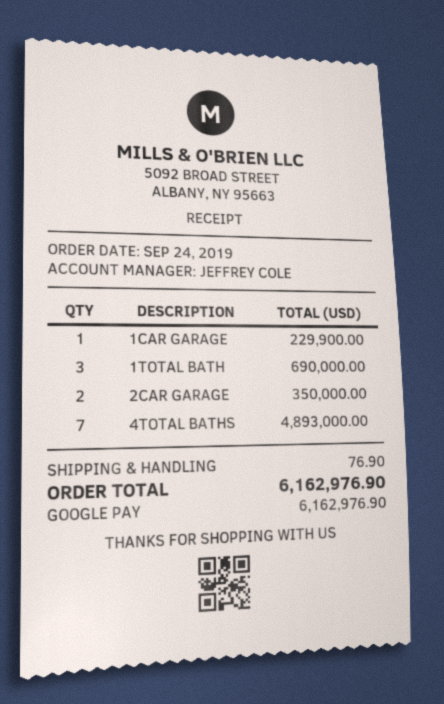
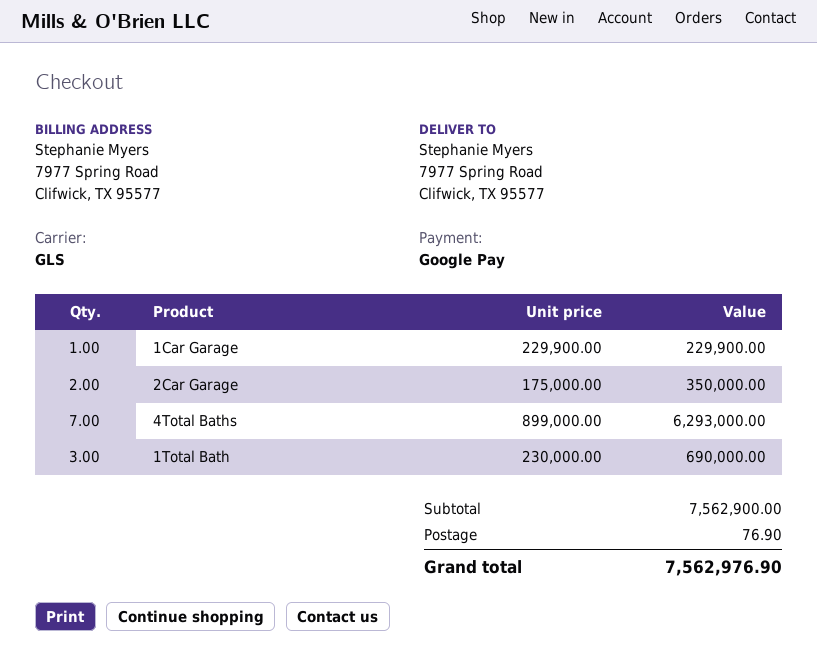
4TOTAL BATHS: 7 for 4893000.00 -> 7 for 6293000.00
total: 6162976.90 -> 7562976.90

